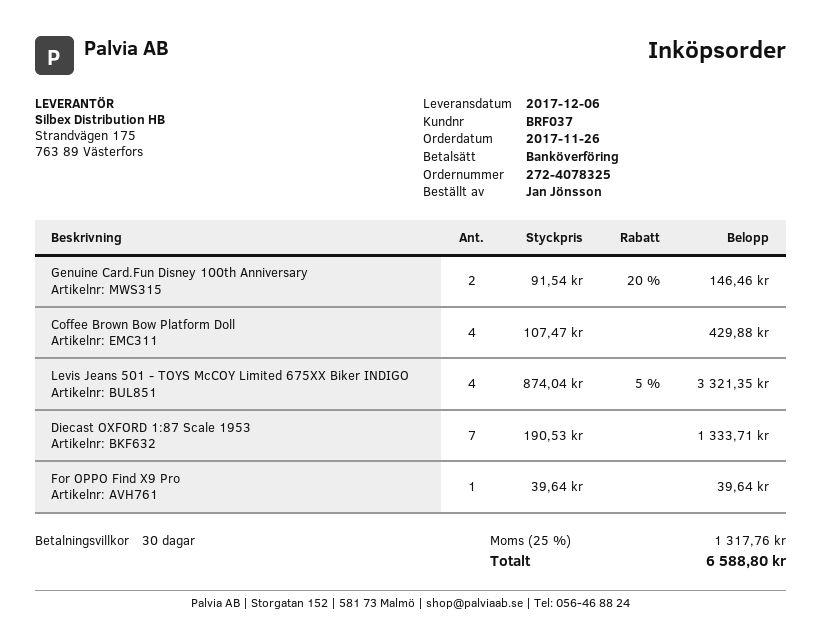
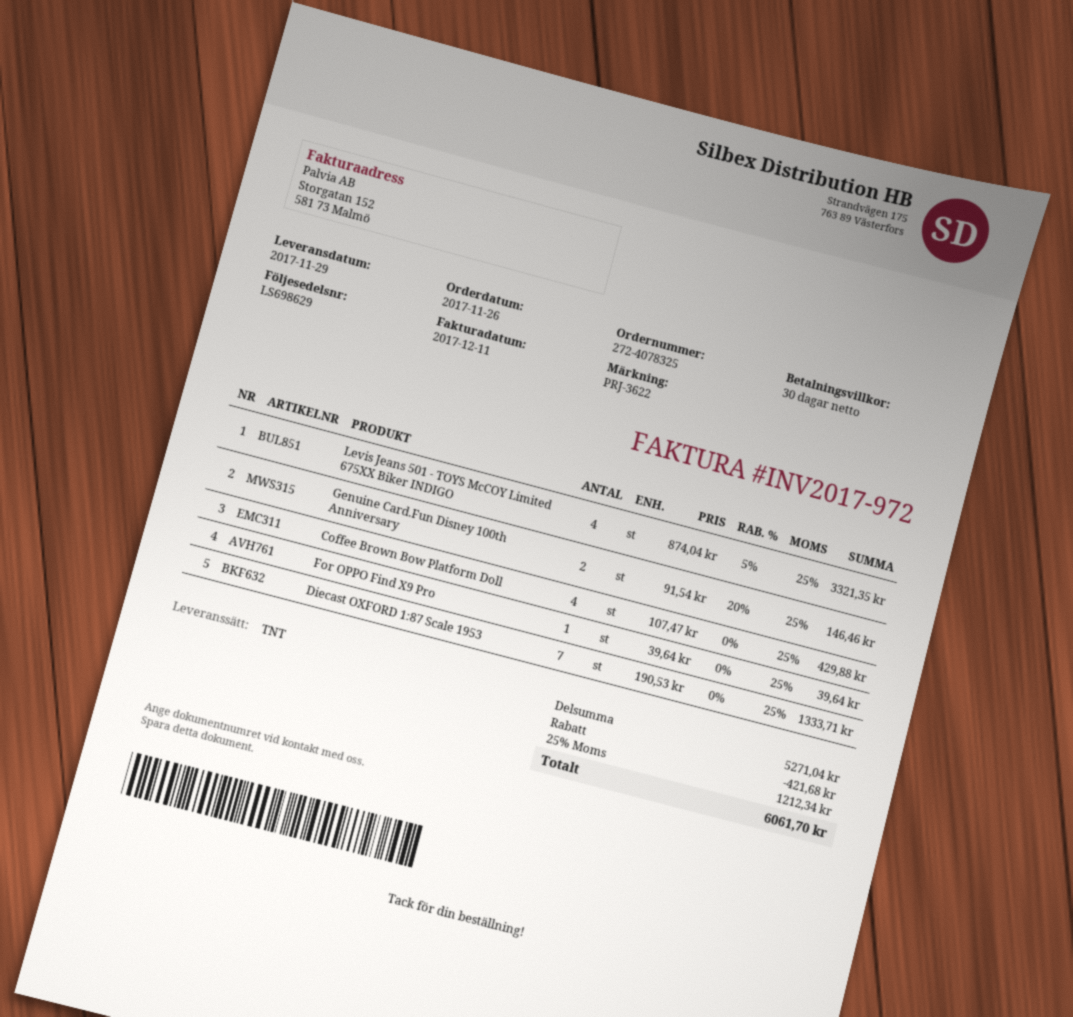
delivery date: 2017-12-06 -> 2017-11-29
discount: none -> 421.68
tax: 25% = 1317.76 -> 25% = 1212.34
total: 6588.80 -> 6061.70

